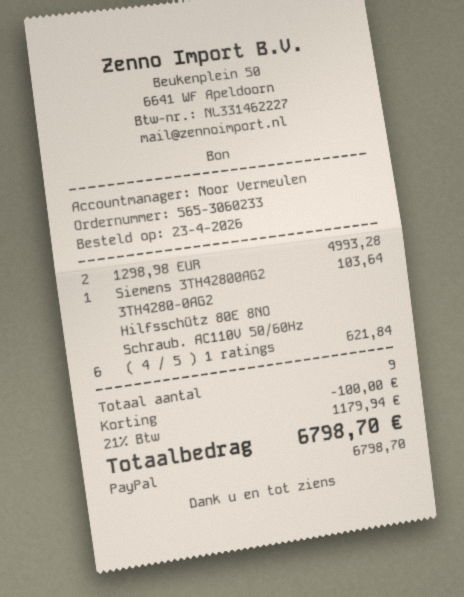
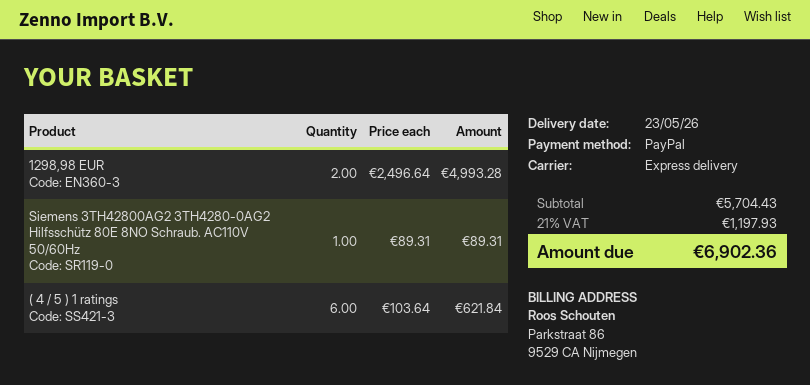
Siemens 3TH42800AG2 3TH4280-0AG2 Hilfsschütz 80E 8NO Schraub. AC110V 50/60Hz: 1 for 103.64 -> 1 for 89.31
discount: 100.00 -> none
tax: 21% = 1179.94 -> 21% = 1197.93
total: 6798.70 -> 6902.36

